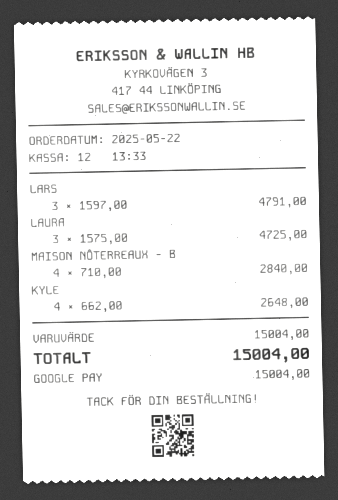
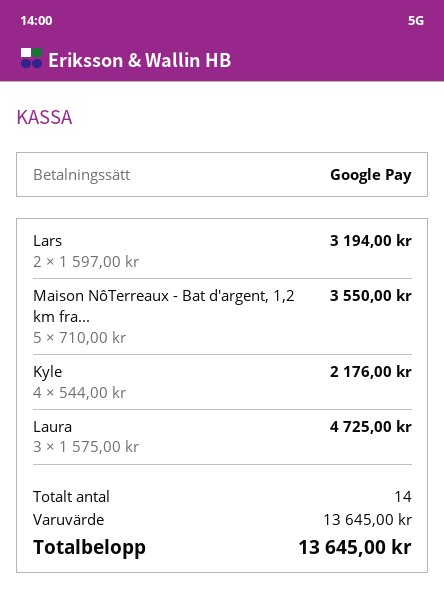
LARS: 3 x 1597.00 = 4791.00 -> 2 x 1597.00 = 3194.00
MAISON NÔTERREAUX - B: 4 x 710.00 = 2840.00 -> 5 x 710.00 = 3550.00
KYLE: 4 x 662.00 = 2648.00 -> 4 x 544.00 = 2176.00
subtotal: 15004.00 -> 13645.00
total: 15004.00 -> 13645.00

